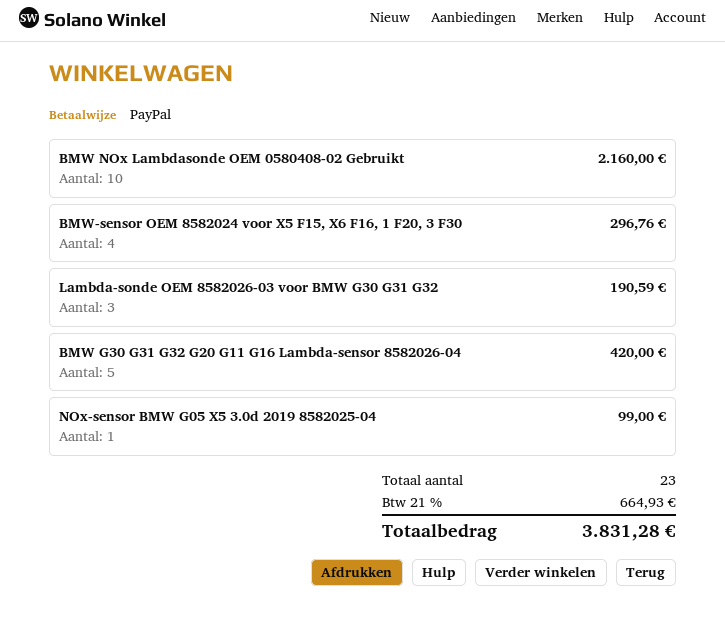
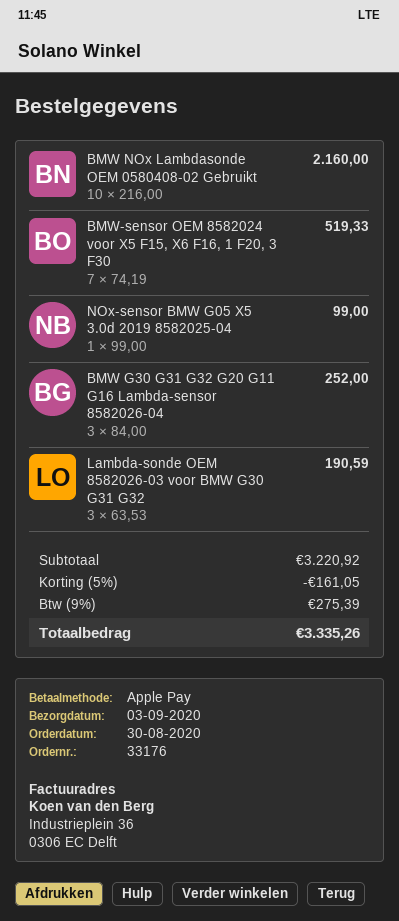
payment method: PayPal -> Apple Pay
BMW-sensor OEM 8582024 voor X5 F15, X6 F16, 1 F20, 3 F30: 4 for 296.76 -> 7 for 519.33
BMW G30 G31 G32 G20 G11 G16 Lambda-sensor 8582026-04: 5 for 420.00 -> 3 for 252.00
discount: none -> 5% = 161.05
tax: 21% = 664.93 -> 9% = 275.39
total: 3831.28 -> 3335.26

